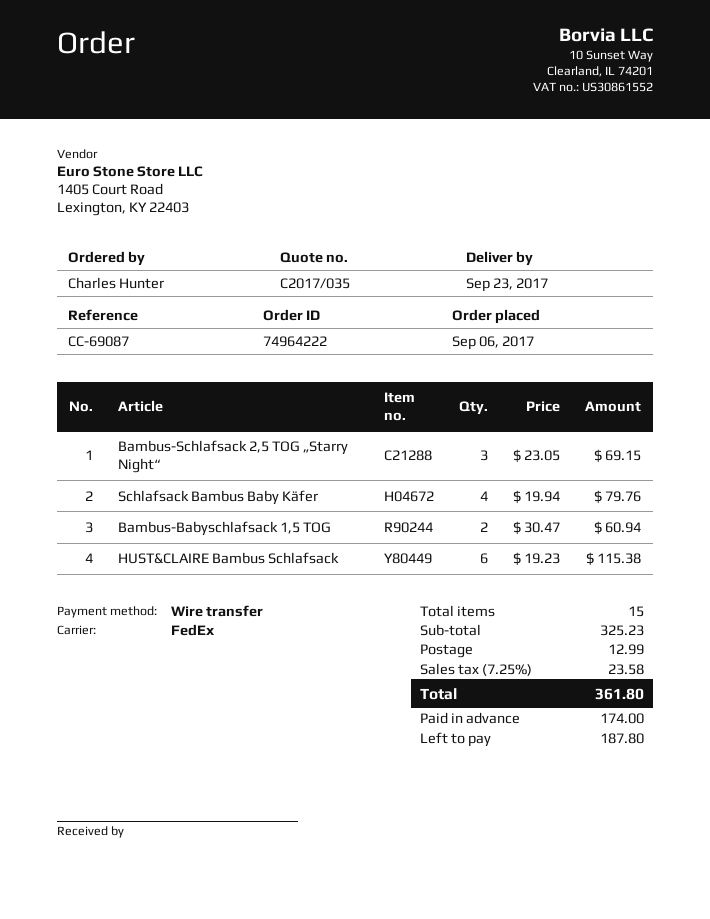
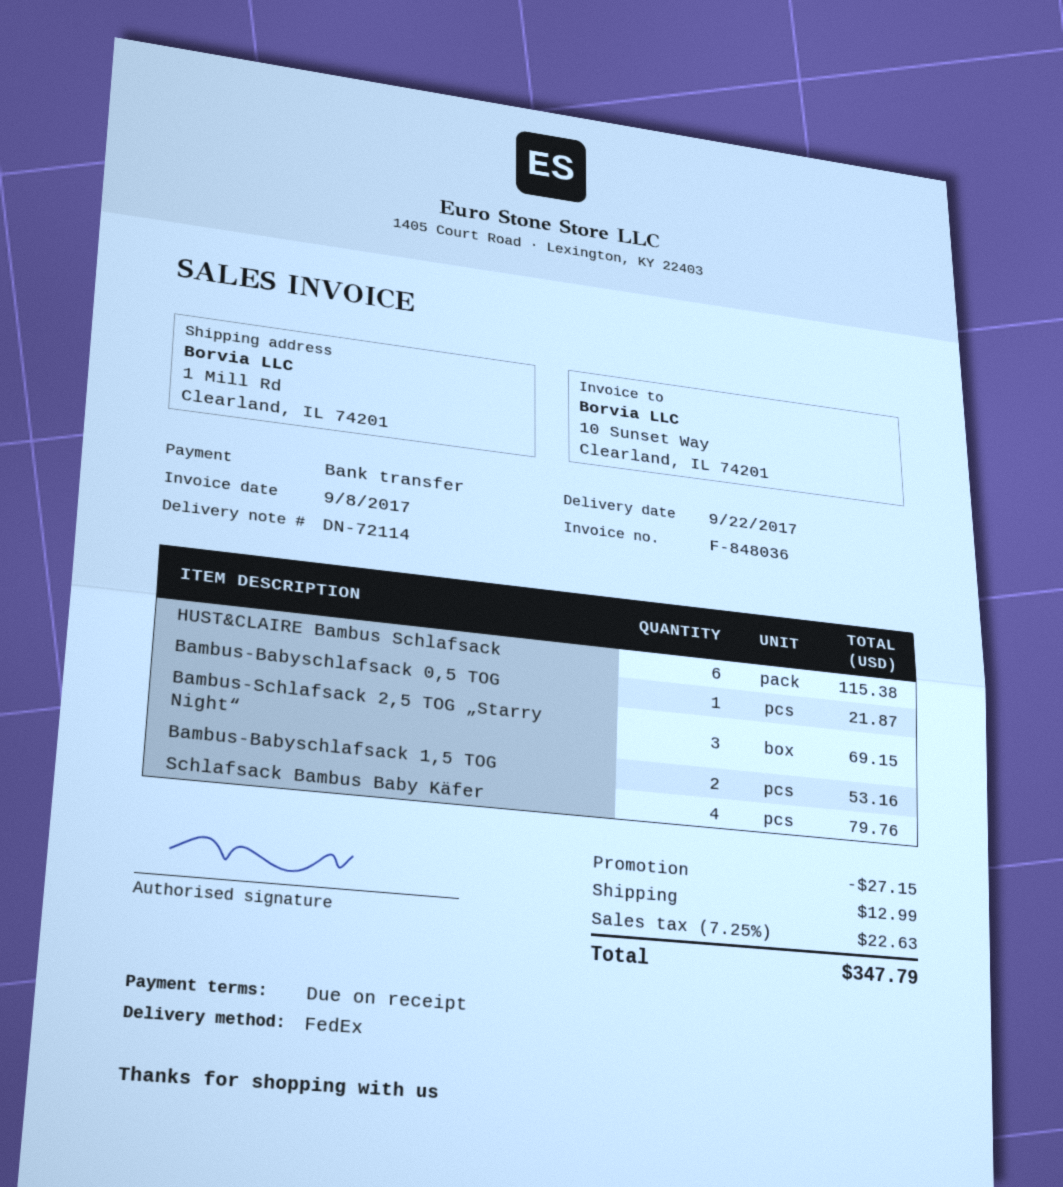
delivery date: 2017-09-23 -> 2017-09-22
Bambus-Babyschlafsack 1,5 TOG: 2 for 60.94 -> 2 for 53.16
Bambus-Babyschlafsack 0,5 TOG: none -> 1 for 21.87
discount: none -> 27.15
tax: 7.25% = 23.58 -> 7.25% = 22.63
total: 361.80 -> 347.79

